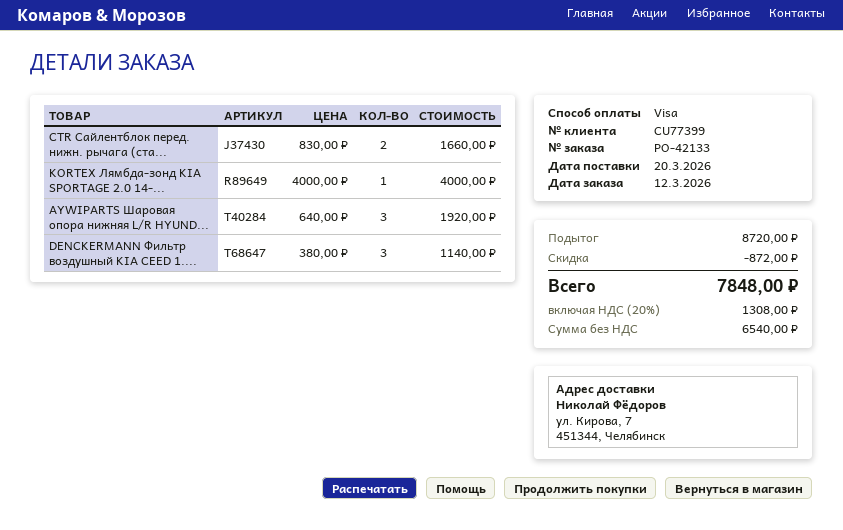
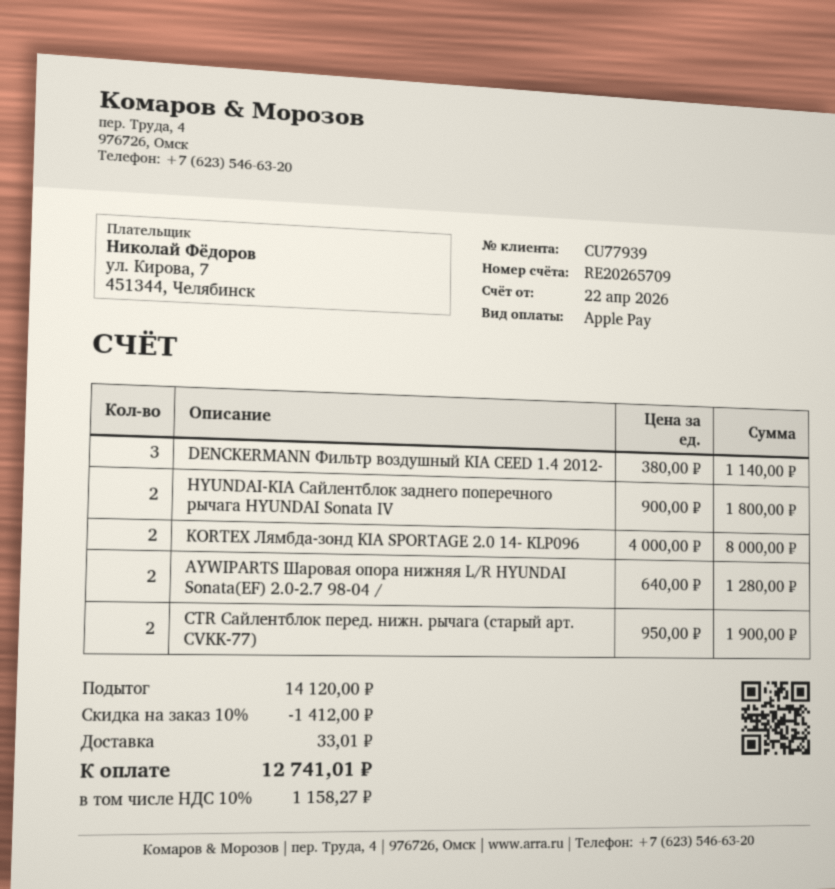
customer number: CU77399 -> CU77939
payment method: Visa -> Apple Pay
CTR Сайлентблок перед. нижн. рычага (ста...: 2 x 830.00 = 1660.00 -> 2 x 950.00 = 1900.00
KORTEX Лямбда-зонд KIA SPORTAGE 2.0 14-...: 1 x 4000.00 = 4000.00 -> 2 x 4000.00 = 8000.00
AYWIPARTS Шаровая опора нижняя L/R HYUND...: 3 x 640.00 = 1920.00 -> 2 x 640.00 = 1280.00
HYUNDAI-KIA Сайлентблок заднего поперечного рычага HYUNDAI Sonata IV: none -> 2 x 900.00 = 1800.00
subtotal: 8720.00 -> 14120.00
discount: 872.00 -> 1412.00
shipping: none -> 33.01
tax: 20% = 1308.00 -> 10% = 1158.27
total: 7848.00 -> 12741.01

